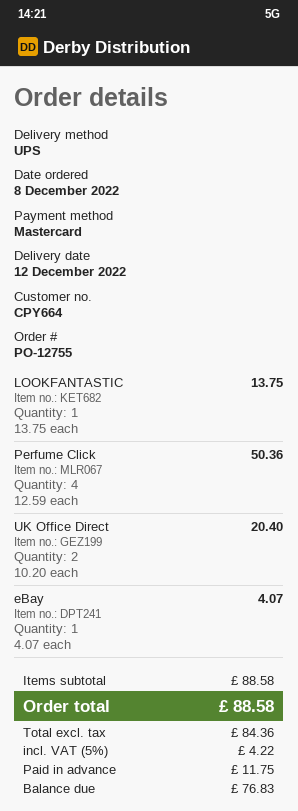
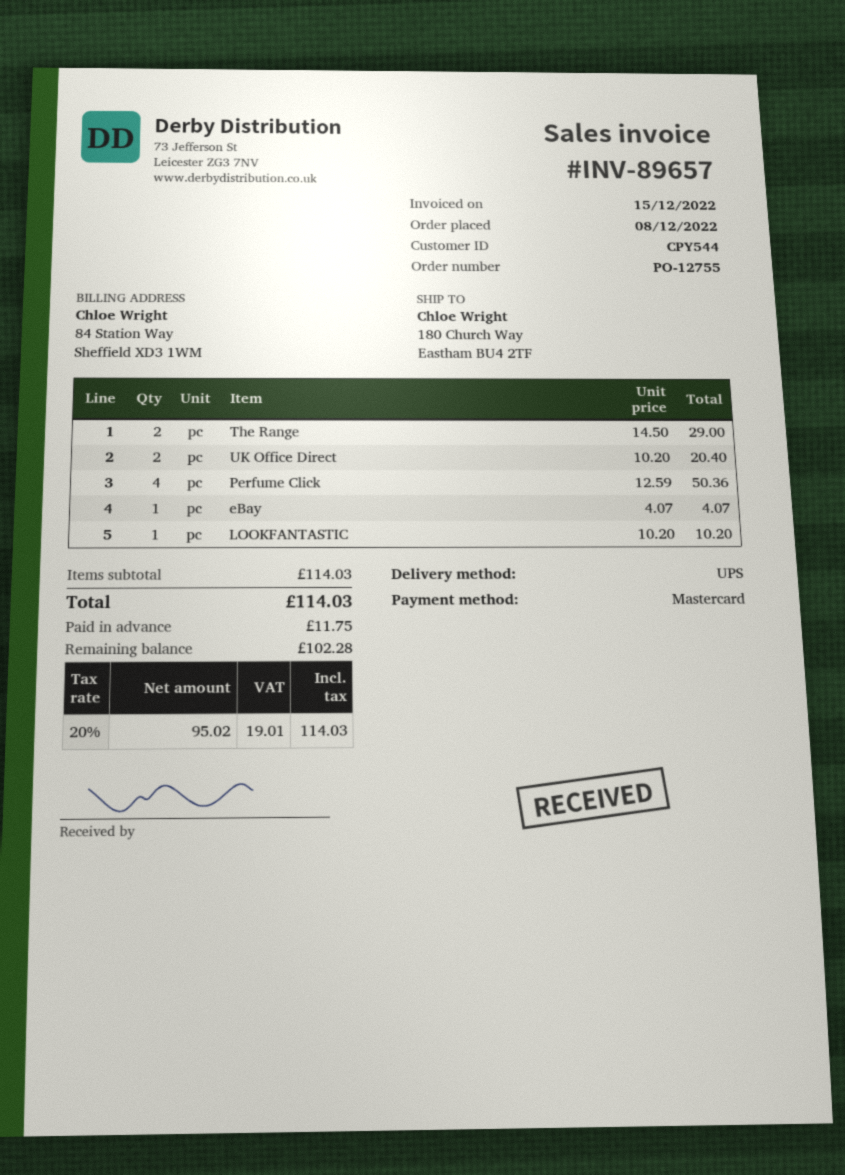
customer number: CPY664 -> CPY544
LOOKFANTASTIC: 1 x 13.75 = 13.75 -> 1 x 10.20 = 10.20
The Range: none -> 2 x 14.50 = 29.00
subtotal: 88.58 -> 114.03
net: 84.36 -> 95.02
tax: 5% = 4.22 -> 20% = 19.01
total: 88.58 -> 114.03
balance: 76.83 -> 102.28

